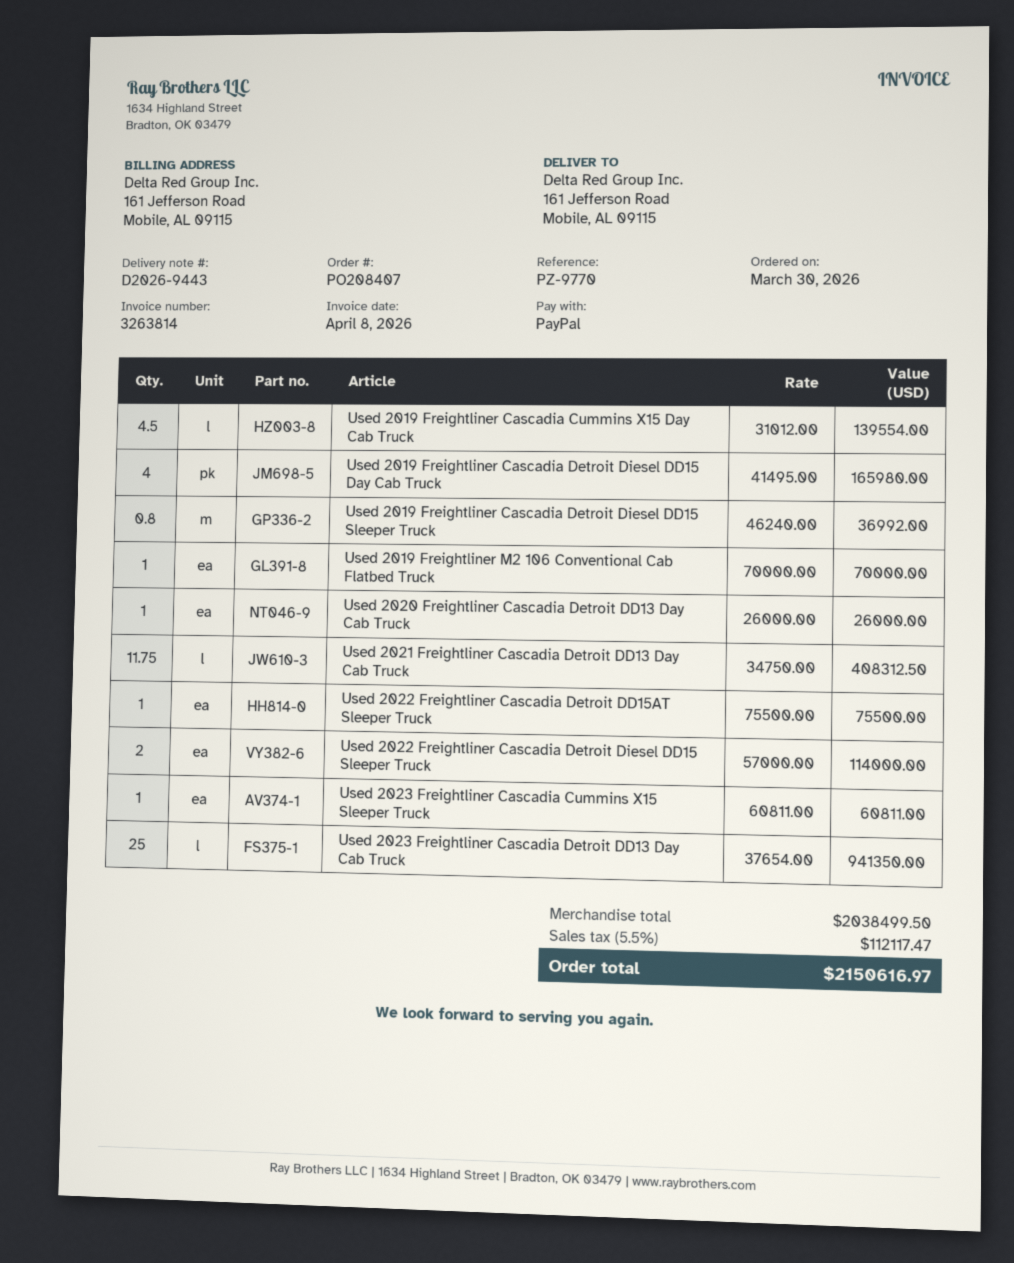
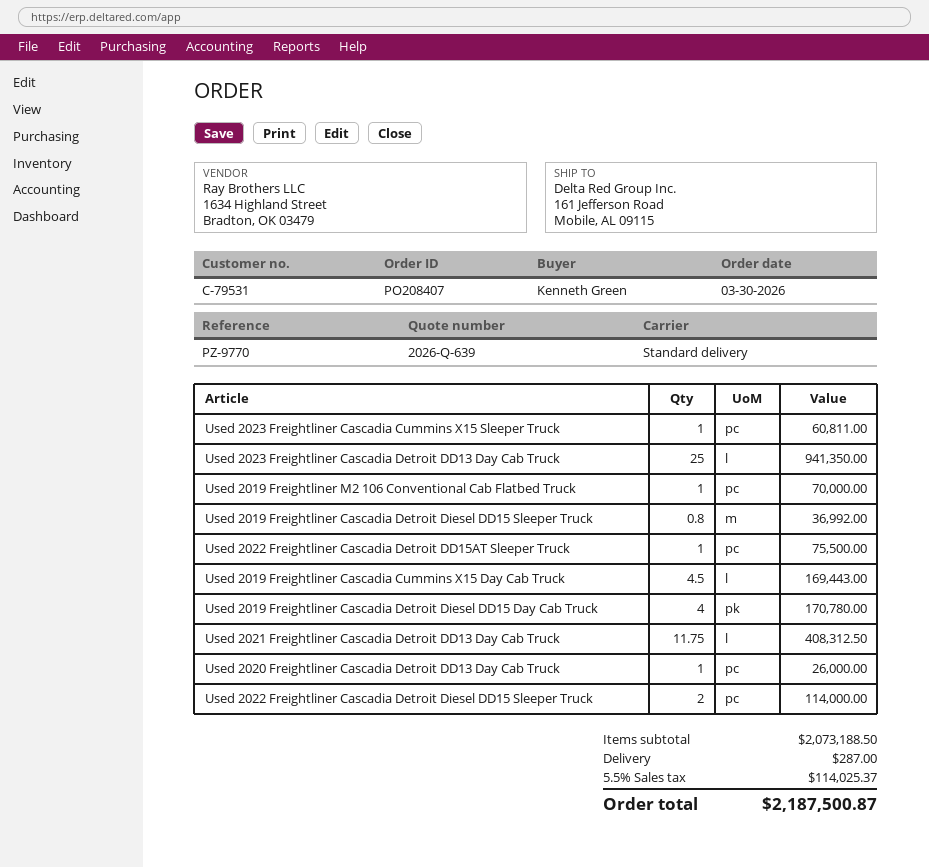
Used 2019 Freightliner Cascadia Cummins X15 Day Cab Truck: 4.5 for 139554.00 -> 4.5 for 169443.00
Used 2019 Freightliner Cascadia Detroit Diesel DD15 Day Cab Truck: 4 for 165980.00 -> 4 for 170780.00
subtotal: 2038499.50 -> 2073188.50
shipping: none -> 287.00
tax: 5.5% = 112117.47 -> 5.5% = 114025.37
total: 2150616.97 -> 2187500.87

